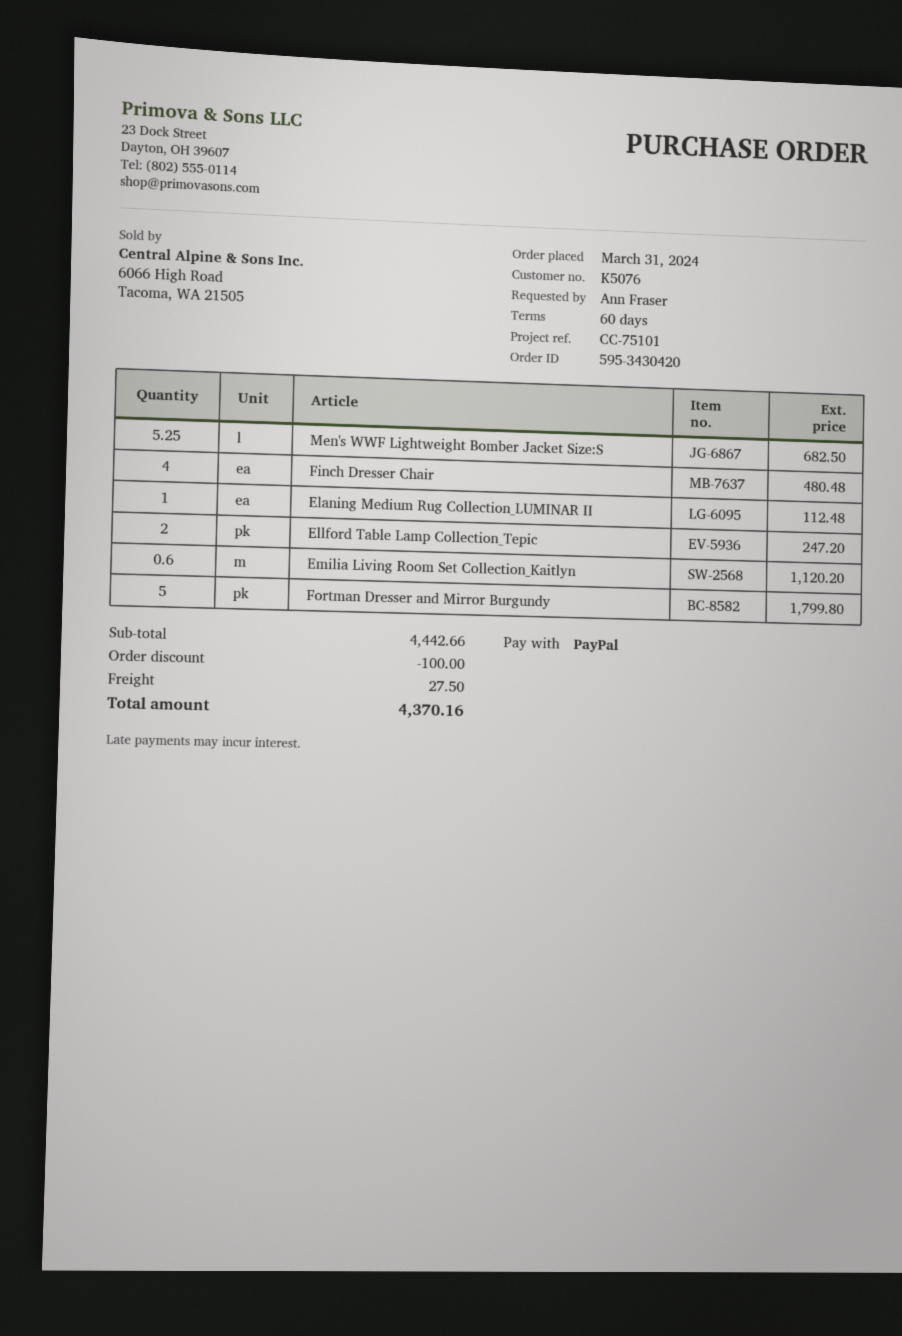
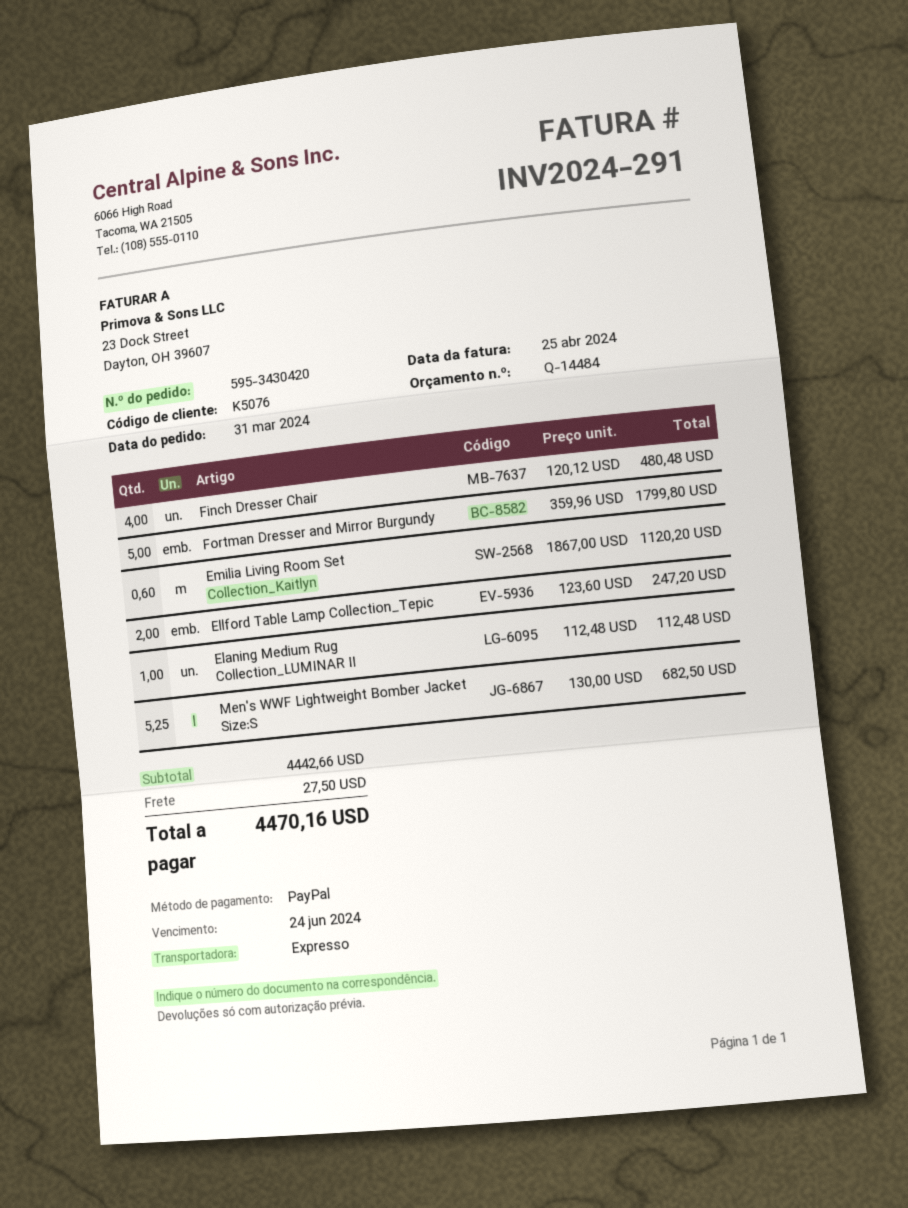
discount: 100.00 -> none
total: 4370.16 -> 4470.16

